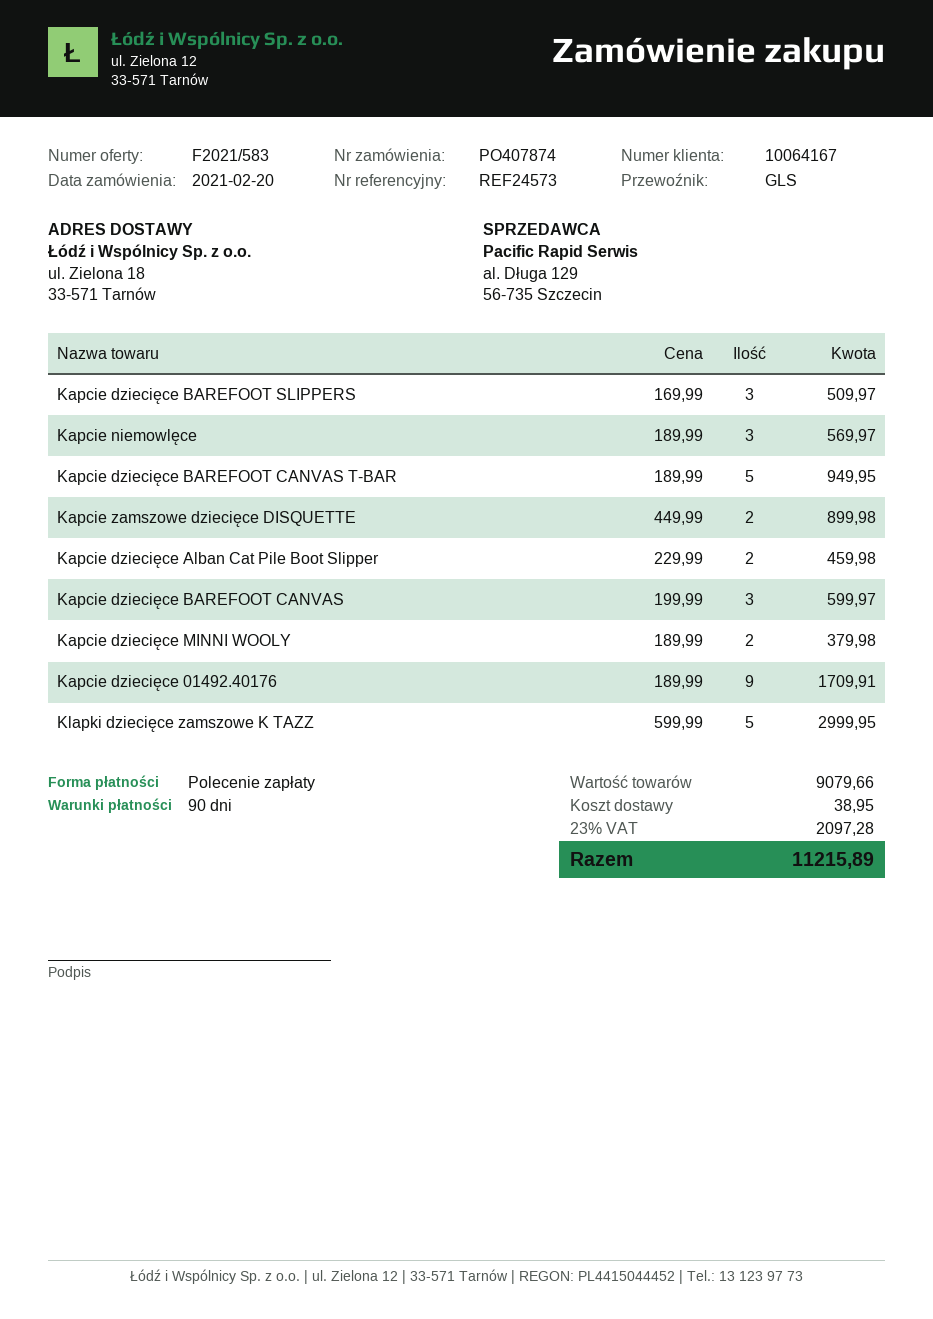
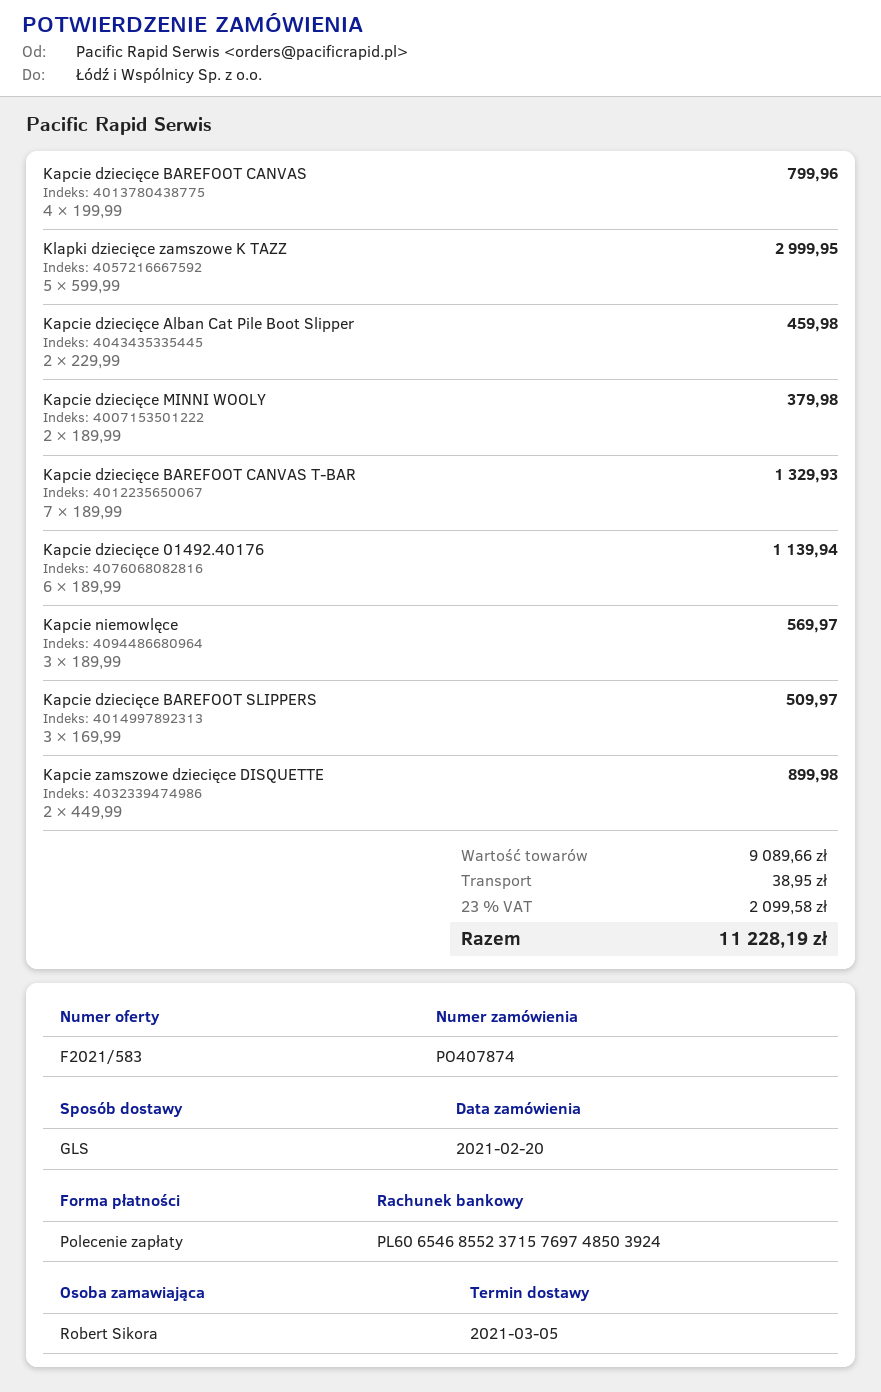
Kapcie dziecięce BAREFOOT CANVAS T-BAR: 5 x 189.99 = 949.95 -> 7 x 189.99 = 1329.93
Kapcie dziecięce BAREFOOT CANVAS: 3 x 199.99 = 599.97 -> 4 x 199.99 = 799.96
Kapcie dziecięce 01492.40176: 9 x 189.99 = 1709.91 -> 6 x 189.99 = 1139.94
subtotal: 9079.66 -> 9089.66
tax: 23% = 2097.28 -> 23% = 2099.58
total: 11215.89 -> 11228.19

